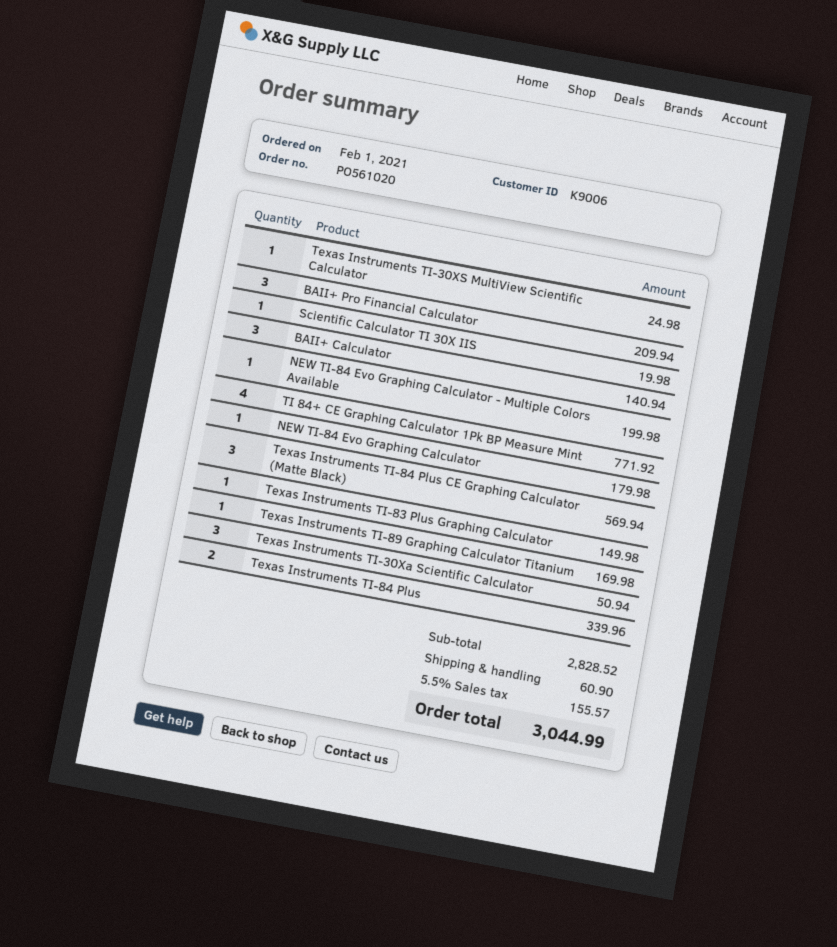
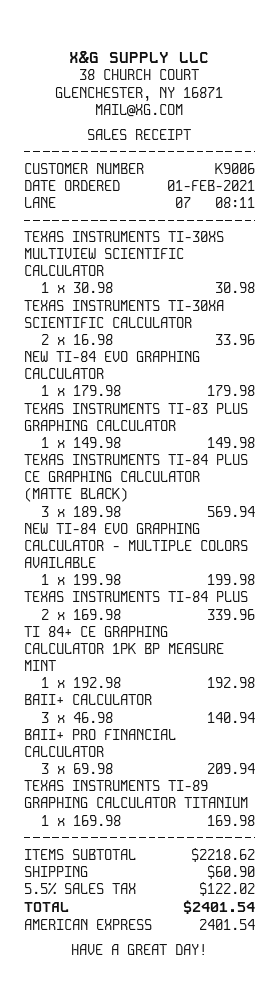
Texas Instruments TI-30XS MultiView Scientific Calculator: 1 for 24.98 -> 1 for 30.98
Scientific Calculator TI 30X IIS: 1 for 19.98 -> none
TI 84+ CE Graphing Calculator 1Pk BP Measure Mint: 4 for 771.92 -> 1 for 192.98
Texas Instruments TI-30Xa Scientific Calculator: 3 for 50.94 -> 2 for 33.96
subtotal: 2828.52 -> 2218.62
tax: 5.5% = 155.57 -> 5.5% = 122.02
total: 3044.99 -> 2401.54

